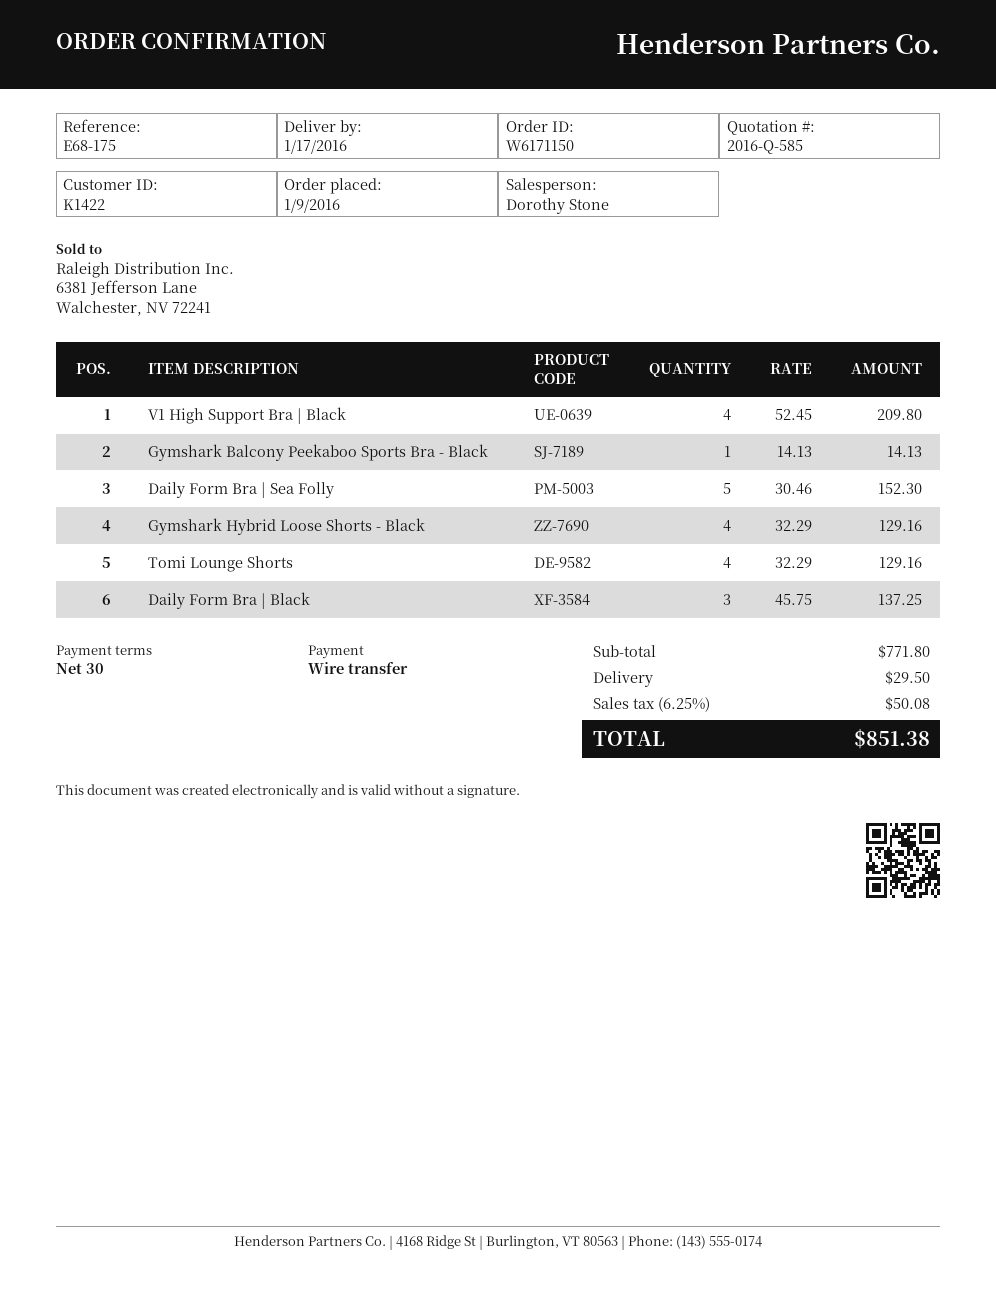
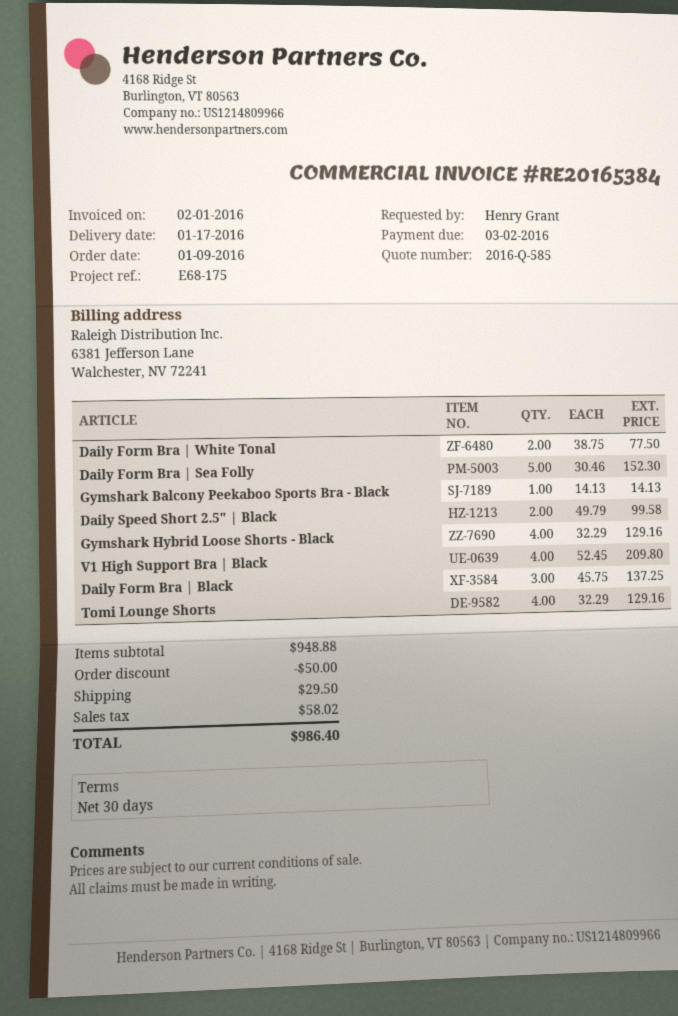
Daily Form Bra | White Tonal: none -> 2 x 38.75 = 77.50
Daily Speed Short 2.5" | Black: none -> 2 x 49.79 = 99.58
subtotal: 771.80 -> 948.88
discount: none -> 50.00
tax: 50.08 -> 58.02
total: 851.38 -> 986.40

